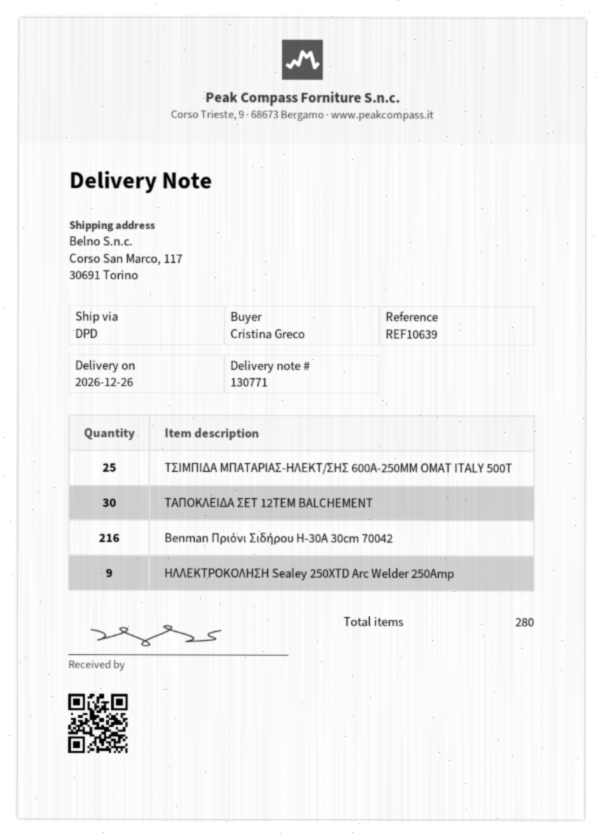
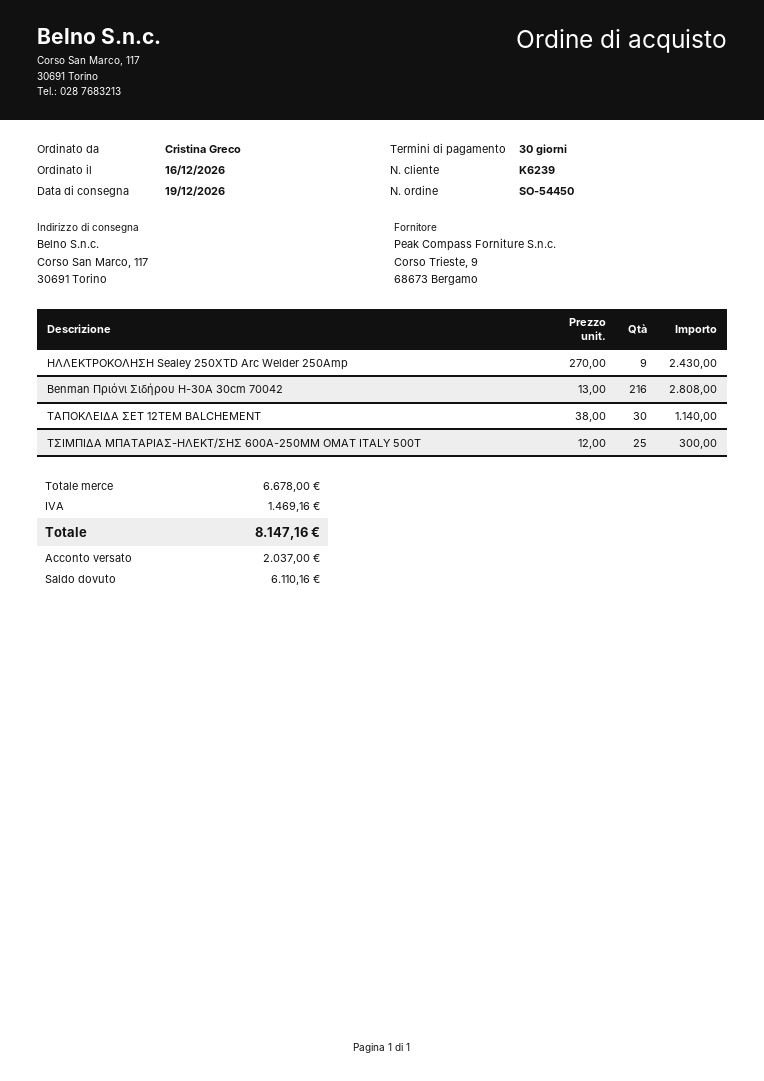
delivery date: 2026-12-26 -> 2026-12-19

